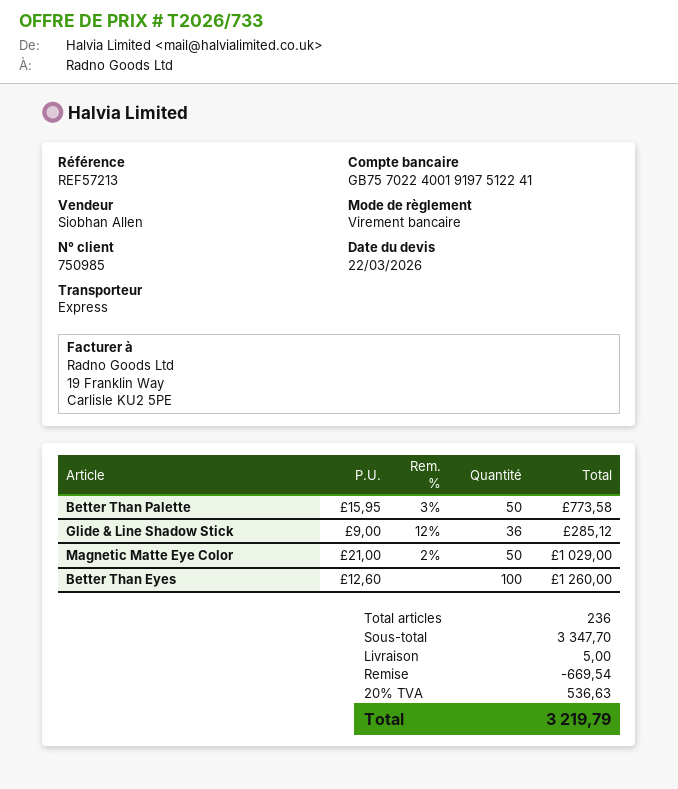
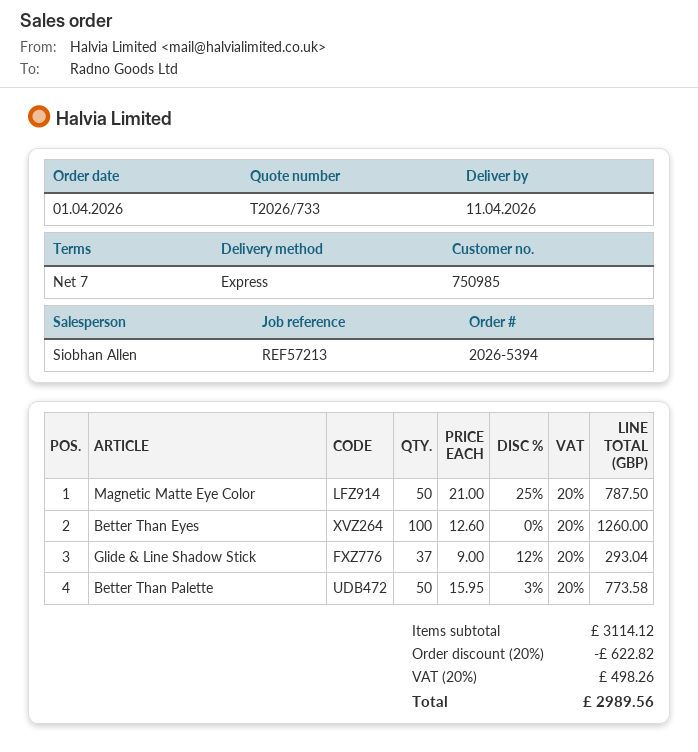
Glide & Line Shadow Stick: 36 x 9.00 - 12% = 285.12 -> 37 x 9.00 - 12% = 293.04
Magnetic Matte Eye Color: 50 x 21.00 - 2% = 1029.00 -> 50 x 21.00 - 25% = 787.50
subtotal: 3347.70 -> 3114.12
discount: 669.54 -> 622.82
shipping: 5.00 -> none
tax: 20% = 536.63 -> 20% = 498.26
total: 3219.79 -> 2989.56

